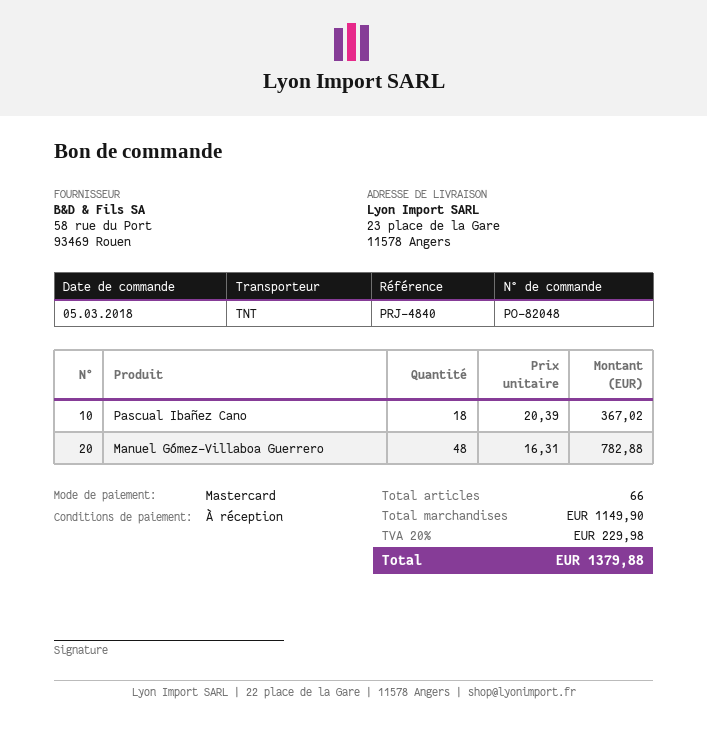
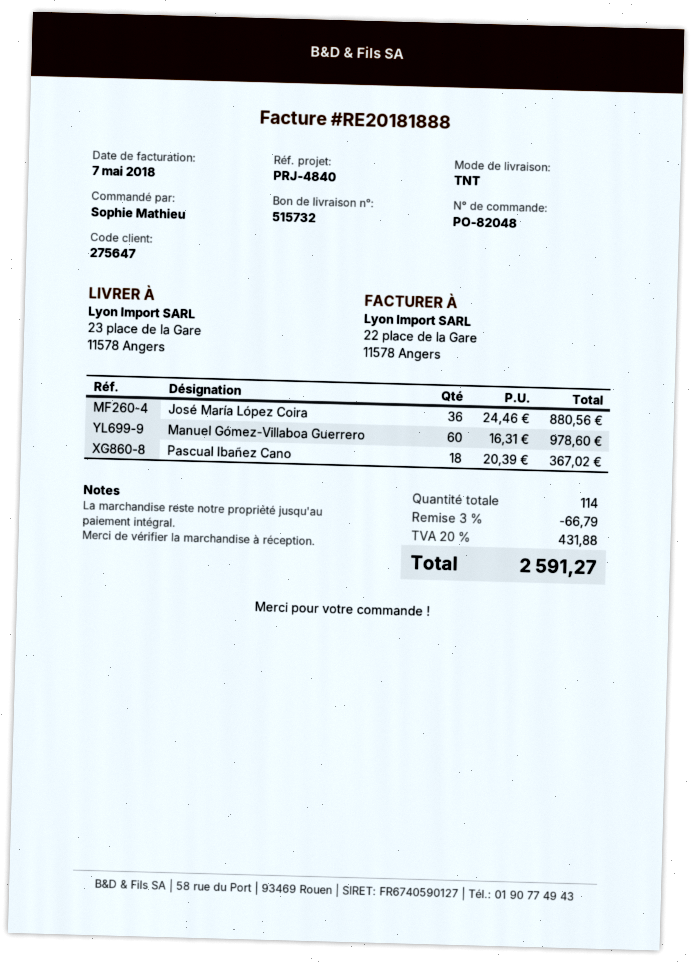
Manuel Gómez-Villaboa Guerrero: 48 x 16.31 = 782.88 -> 60 x 16.31 = 978.60
José María López Coira: none -> 36 x 24.46 = 880.56
total quantity: 66 -> 114
discount: none -> 3% = 66.79
tax: 20% = 229.98 -> 20% = 431.88
total: 1379.88 -> 2591.27

